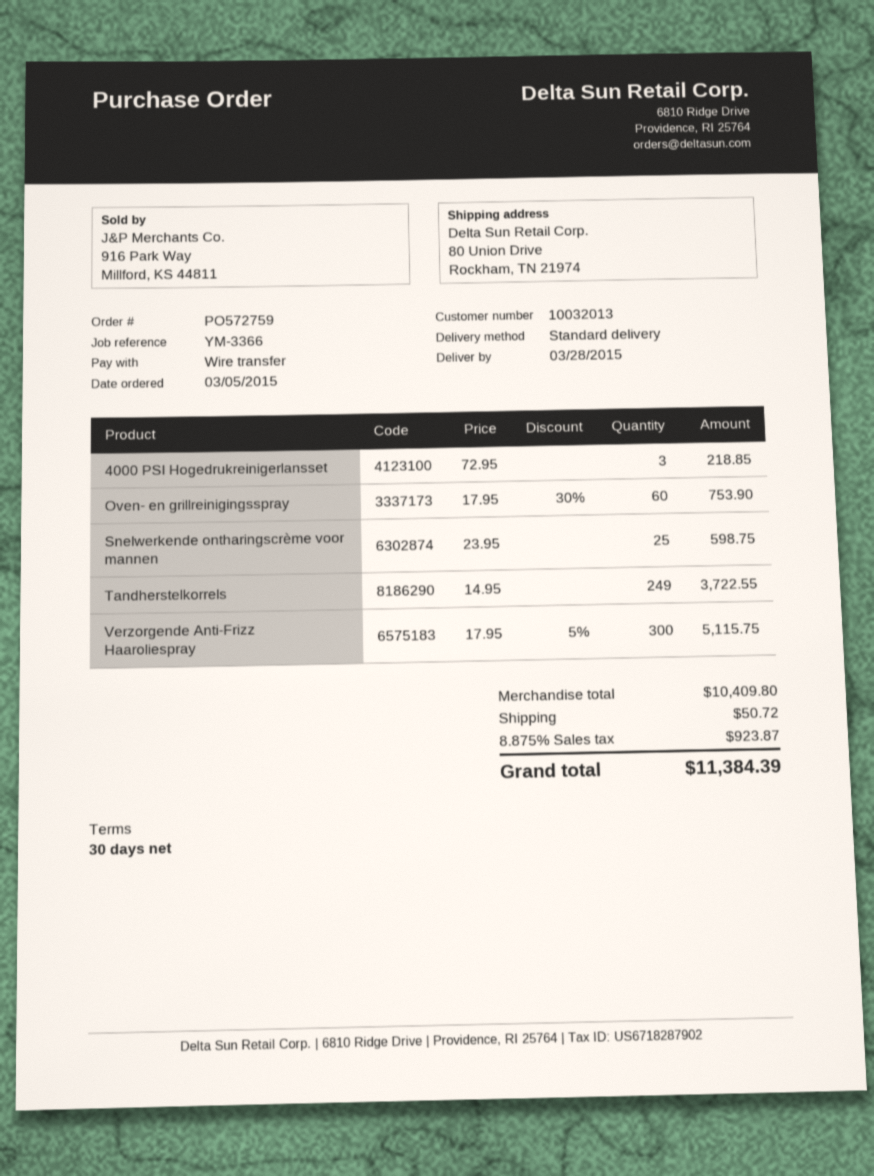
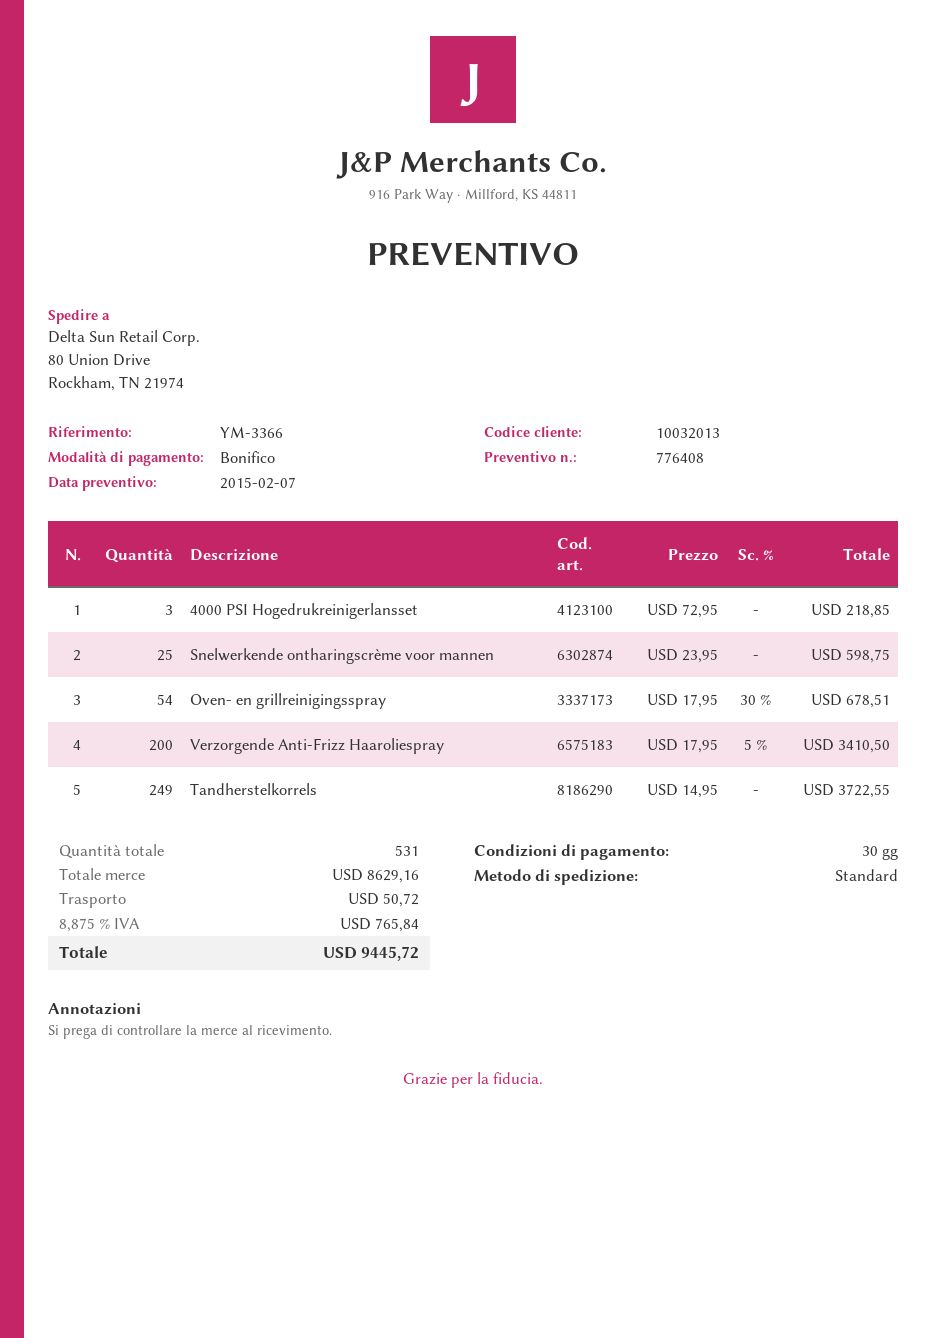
Oven- en grillreinigingsspray: 60 x 17.95 - 30% = 753.90 -> 54 x 17.95 - 30% = 678.51
Verzorgende Anti-Frizz Haaroliespray: 300 x 17.95 - 5% = 5115.75 -> 200 x 17.95 - 5% = 3410.50
subtotal: 10409.80 -> 8629.16
tax: 8.875% = 923.87 -> 8.875% = 765.84
total: 11384.39 -> 9445.72

